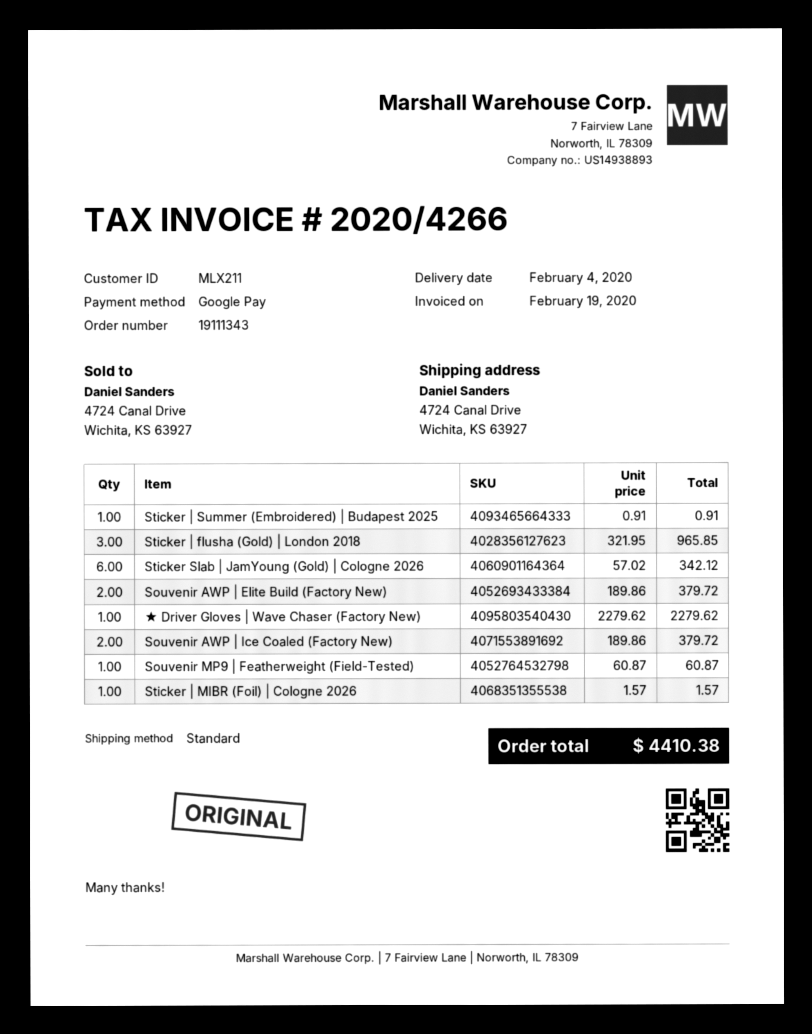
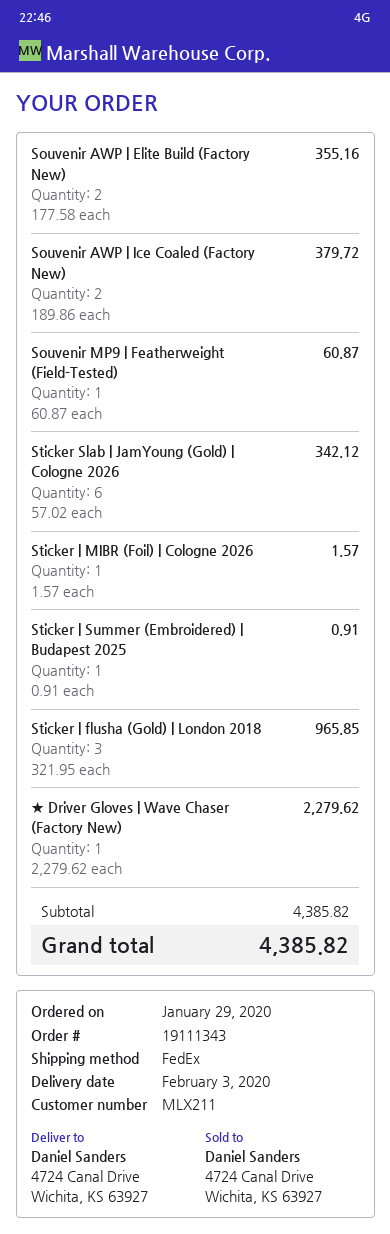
delivery date: 2020-02-04 -> 2020-02-03
shipping method: standard -> FedEx
Souvenir AWP | Elite Build (Factory New): 2 x 189.86 = 379.72 -> 2 x 177.58 = 355.16
total: 4410.38 -> 4385.82

